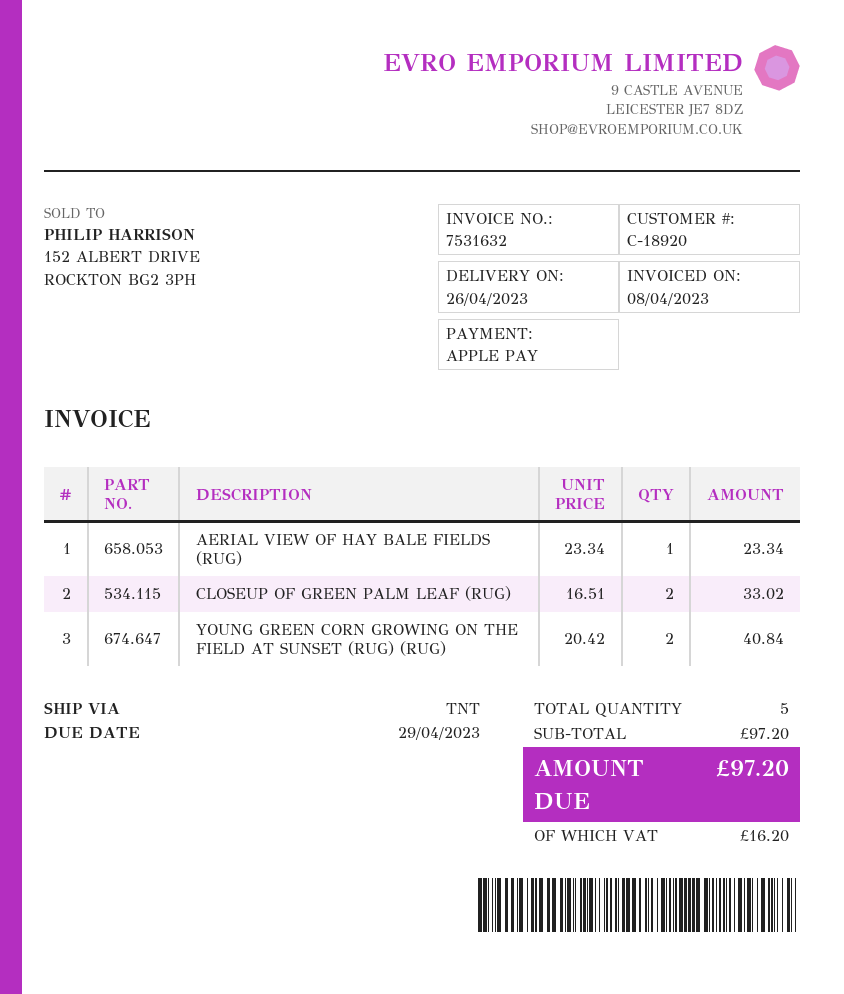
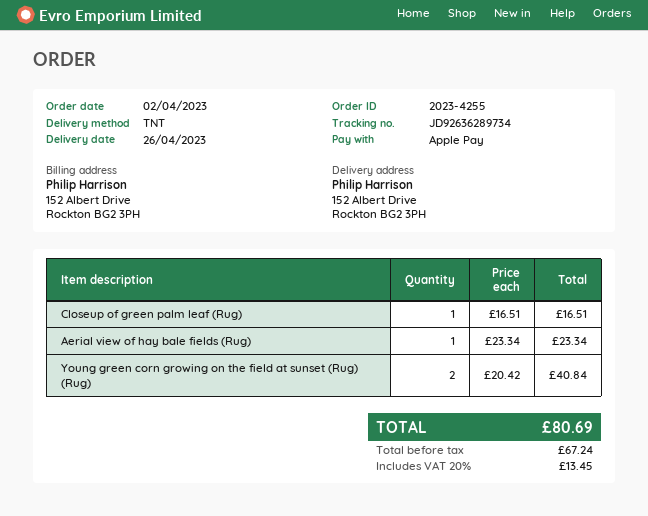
CLOSEUP OF GREEN PALM LEAF (RUG): 2 x 16.51 = 33.02 -> 1 x 16.51 = 16.51
tax: 16.20 -> 13.45
total: 97.20 -> 80.69

